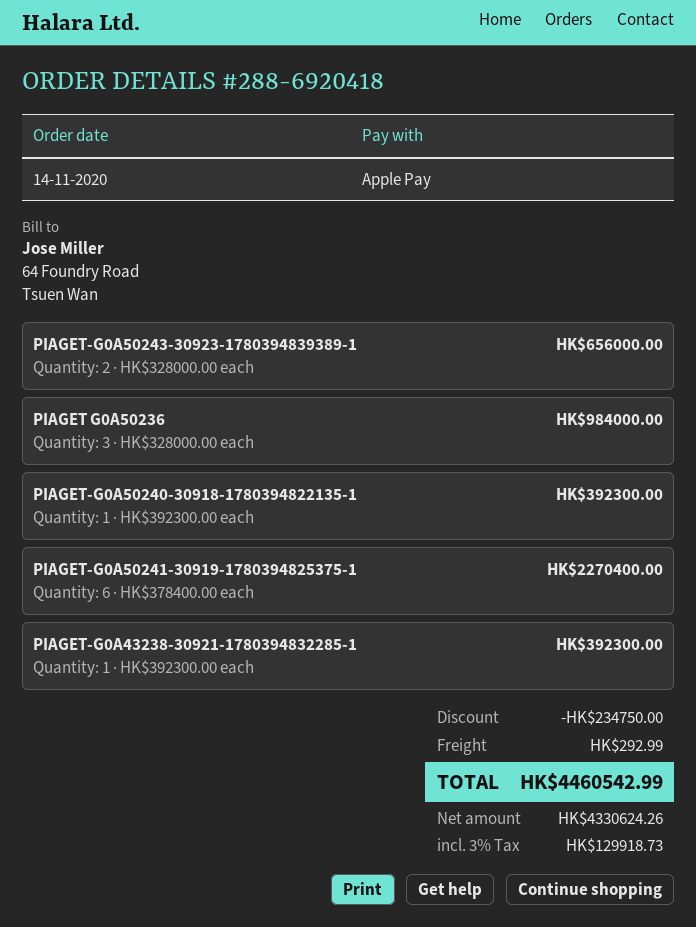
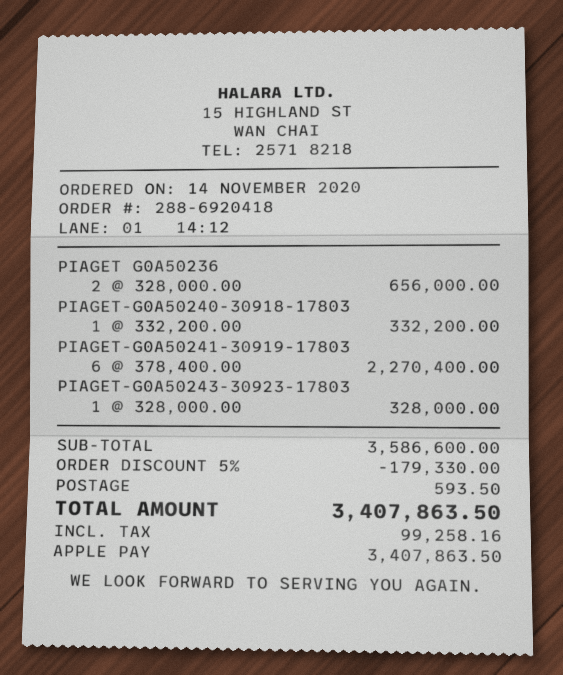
PIAGET-G0A50243-30923-1780394839389-1: 2 x 328000.00 = 656000.00 -> 1 x 328000.00 = 328000.00
PIAGET G0A50236: 3 x 328000.00 = 984000.00 -> 2 x 328000.00 = 656000.00
PIAGET-G0A50240-30918-1780394822135-1: 1 x 392300.00 = 392300.00 -> 1 x 332200.00 = 332200.00
PIAGET-G0A43238-30921-1780394832285-1: 1 x 392300.00 = 392300.00 -> none
discount: 234750.00 -> 179330.00
shipping: 292.99 -> 593.50
tax: 129918.73 -> 99258.16
total: 4460542.99 -> 3407863.50

